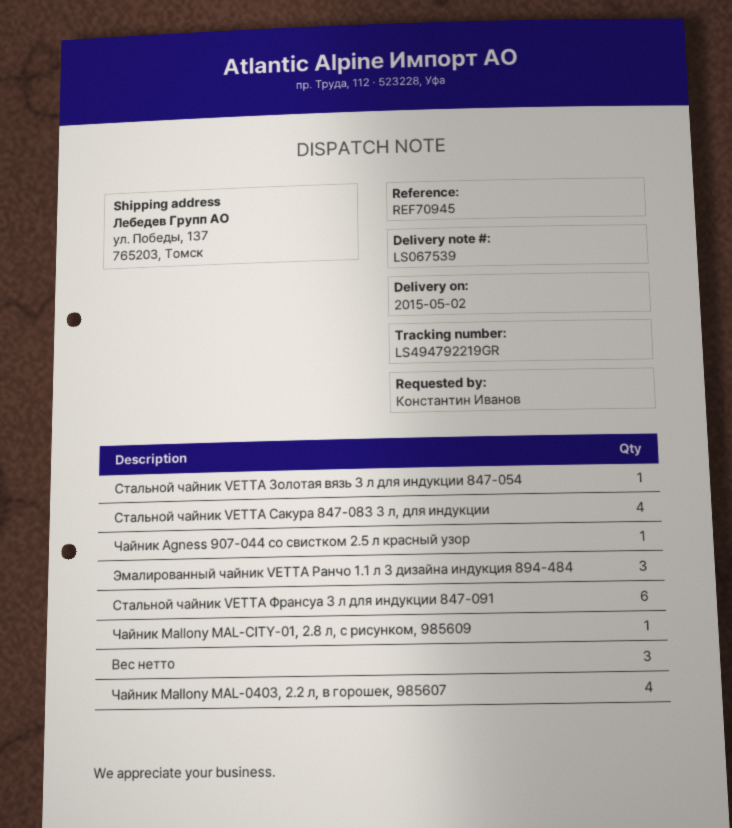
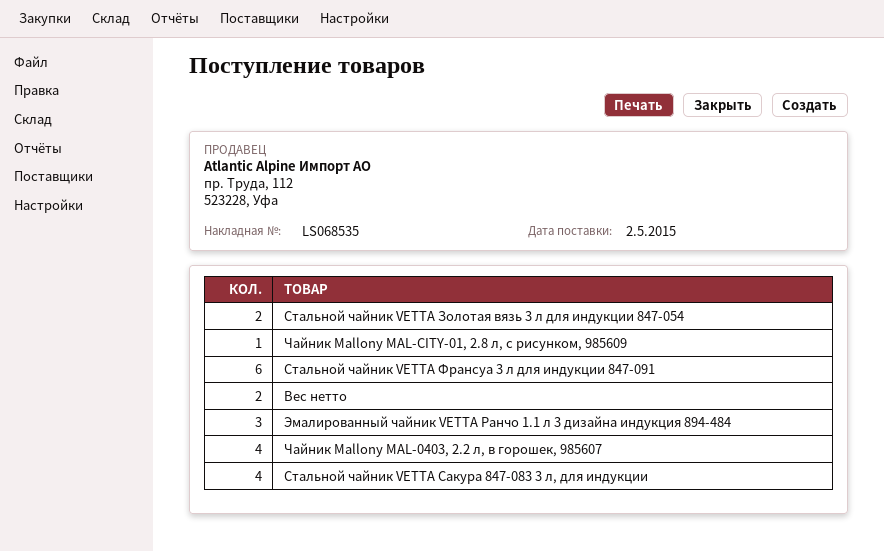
delivery note number: LS067539 -> LS068535
Стальной чайник VETTA Золотая вязь 3 л для индукции 847-054: 1 -> 2
Чайник Agness 907-044 со свистком 2.5 л красный узор: 1 -> none
Вес нетто: 3 -> 2

